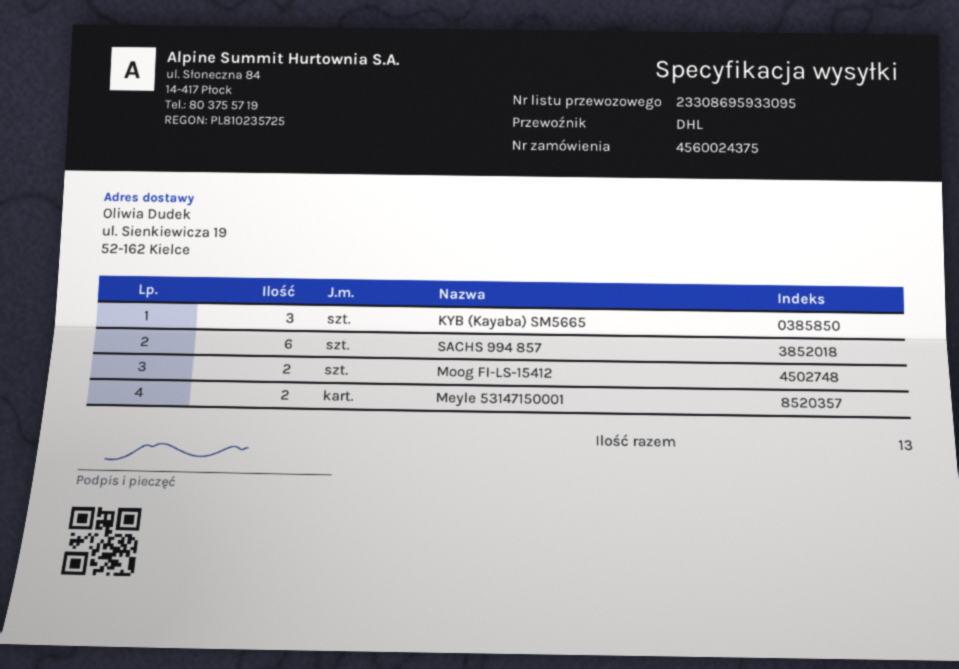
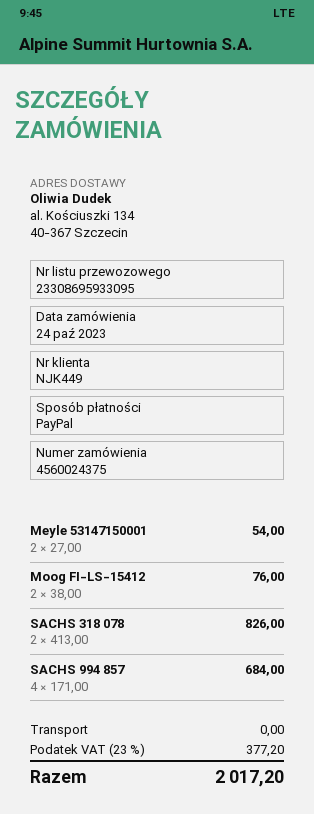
ship to: ul. Sienkiewicza 19, 52-162 Kielce -> al. Kościuszki 134, 40-367 Szczecin
KYB (Kayaba) SM5665: 3 -> none
SACHS 994 857: 6 -> 4
SACHS 318 078: none -> 2

